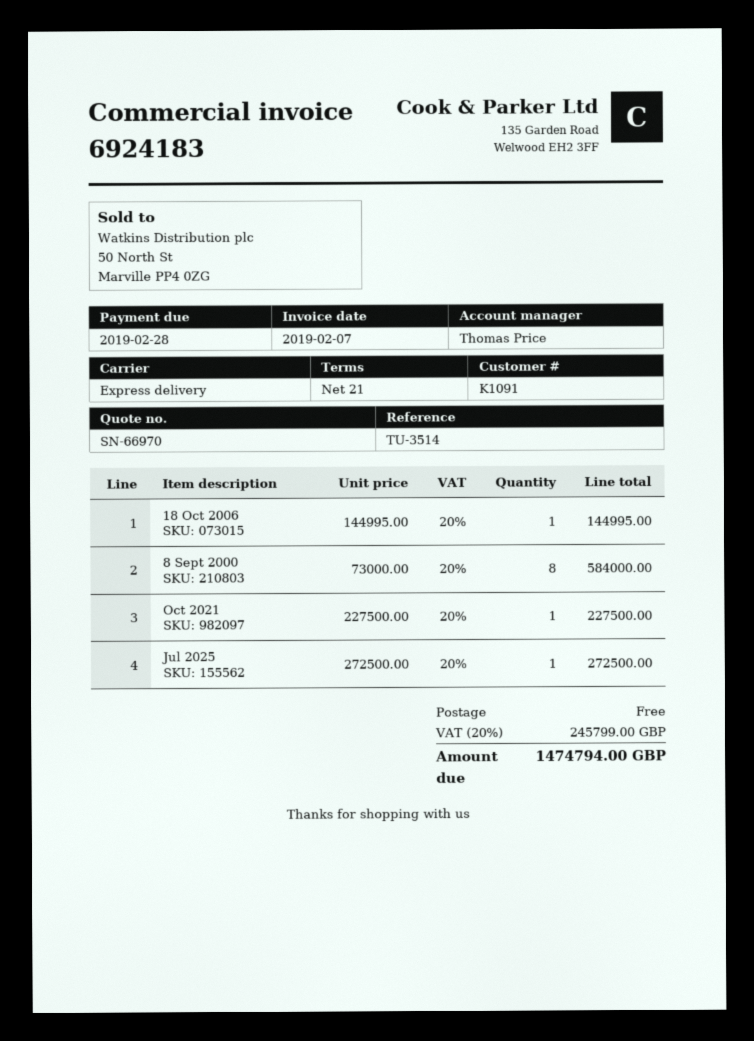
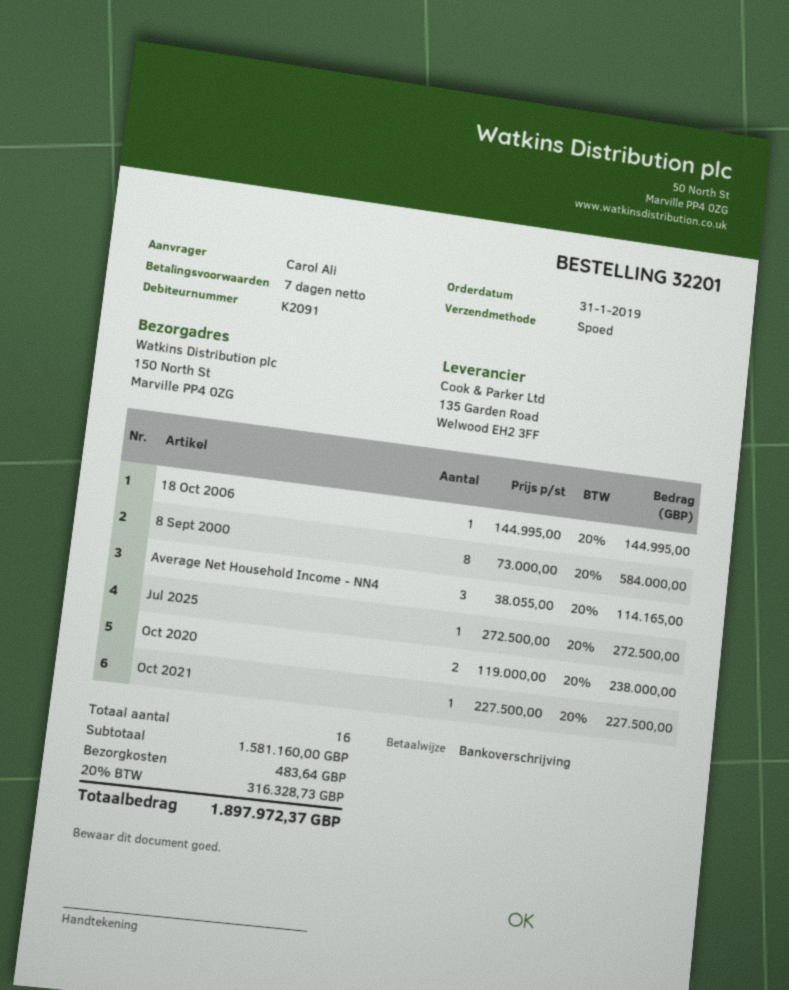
payment terms: 21 days -> 7 days
customer number: K1091 -> K2091
Average Net Household Income - NN4: none -> 3 x 38055.00 = 114165.00
Oct 2020: none -> 2 x 119000.00 = 238000.00
shipping: 0.00 -> 483.64
tax: 20% = 245799.00 -> 20% = 316328.73
total: 1474794.00 -> 1897972.37

